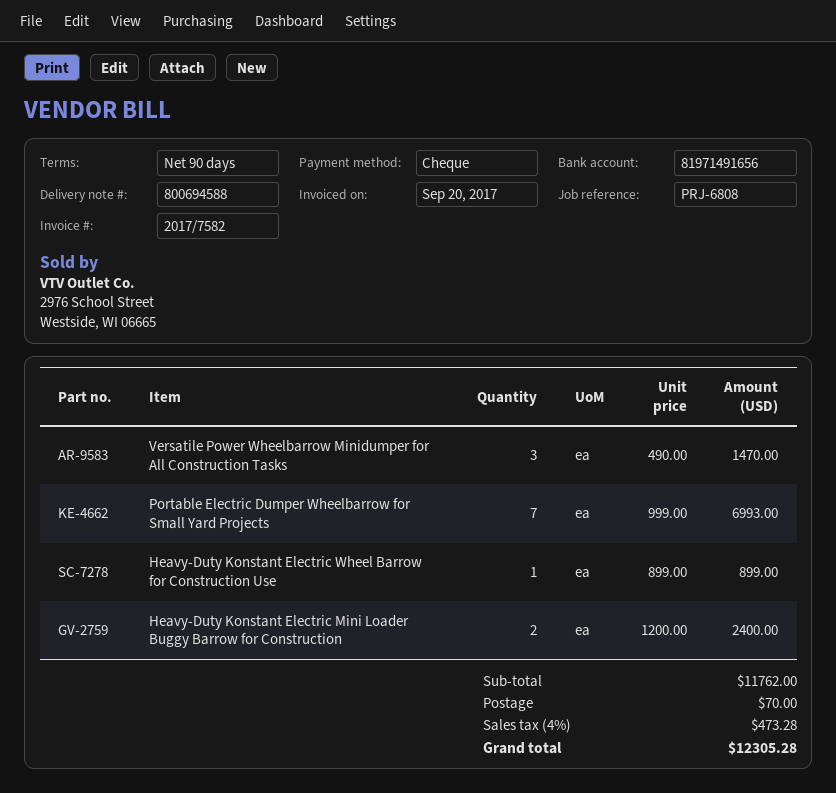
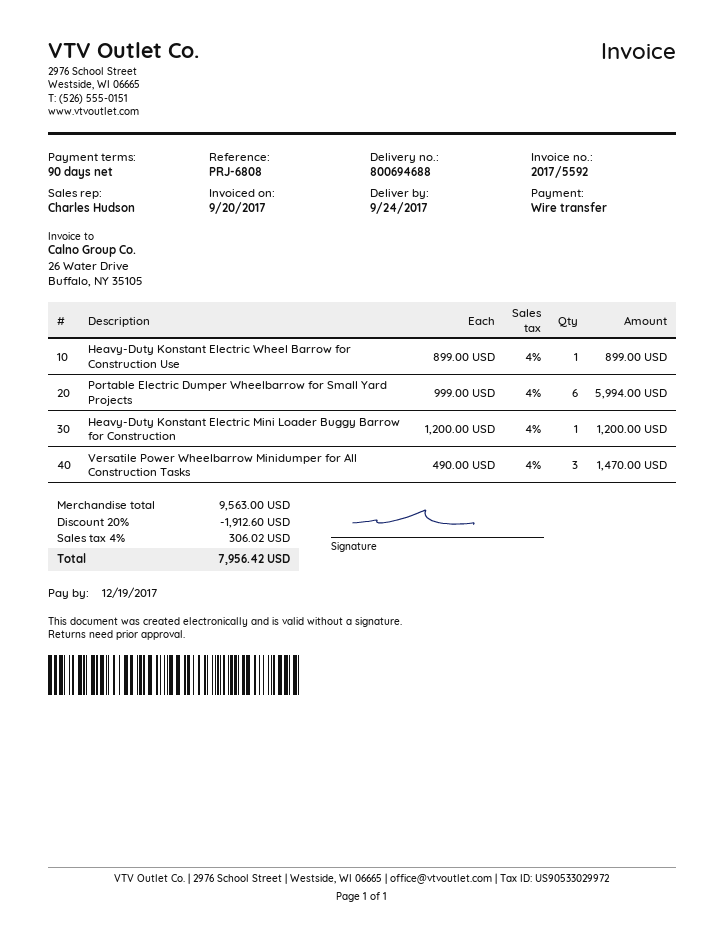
delivery note number: 800694588 -> 800694688
invoice number: 2017/7582 -> 2017/5592
payment method: cheque -> bank transfer
Portable Electric Dumper Wheelbarrow for Small Yard Projects: 7 x 999.00 = 6993.00 -> 6 x 999.00 = 5994.00
Heavy-Duty Konstant Electric Mini Loader Buggy Barrow for Construction: 2 x 1200.00 = 2400.00 -> 1 x 1200.00 = 1200.00
subtotal: 11762.00 -> 9563.00
discount: none -> 20% = 1912.60
shipping: 70.00 -> none
tax: 4% = 473.28 -> 4% = 306.02
total: 12305.28 -> 7956.42

